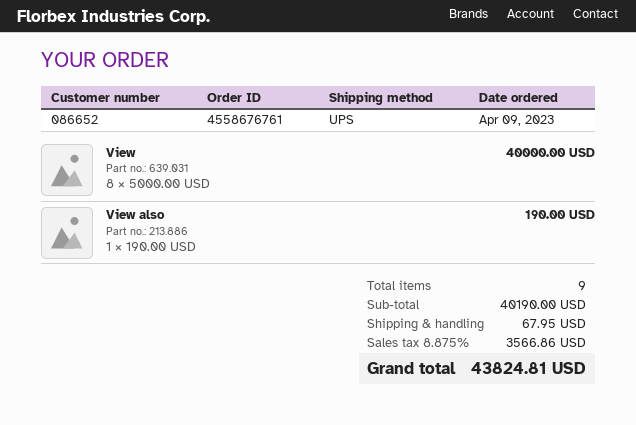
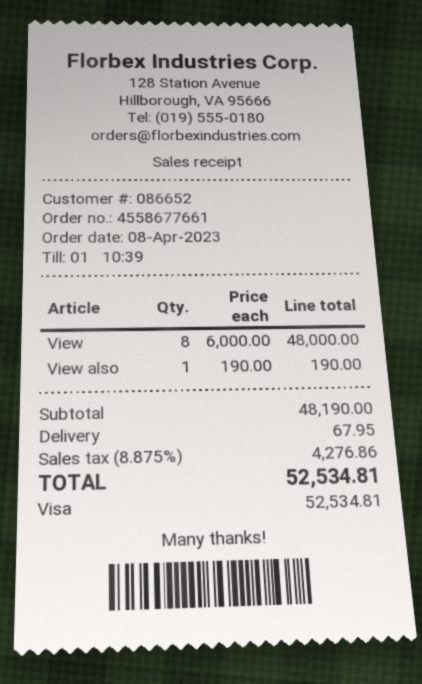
order number: 4558676761 -> 4558677661
order date: 2023-04-09 -> 2023-04-08
View: 8 x 5000.00 = 40000.00 -> 8 x 6000.00 = 48000.00
subtotal: 40190.00 -> 48190.00
tax: 8.875% = 3566.86 -> 8.875% = 4276.86
total: 43824.81 -> 52534.81

